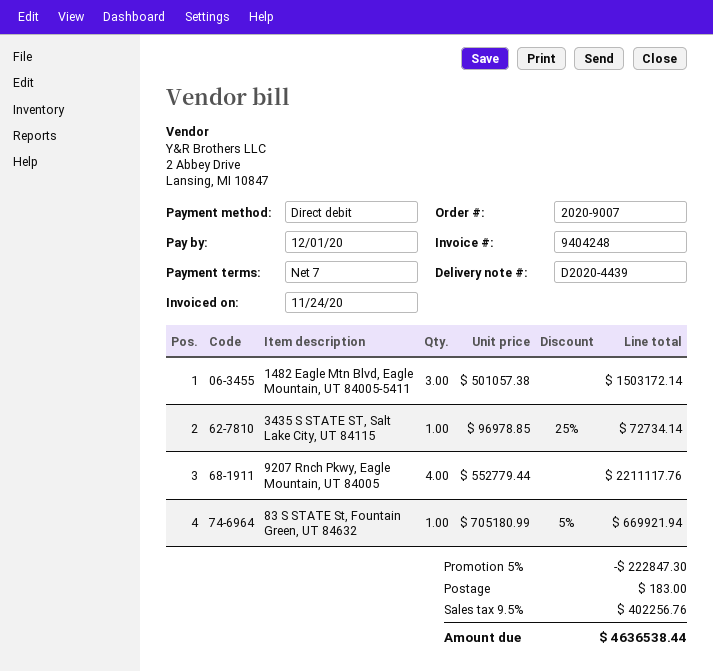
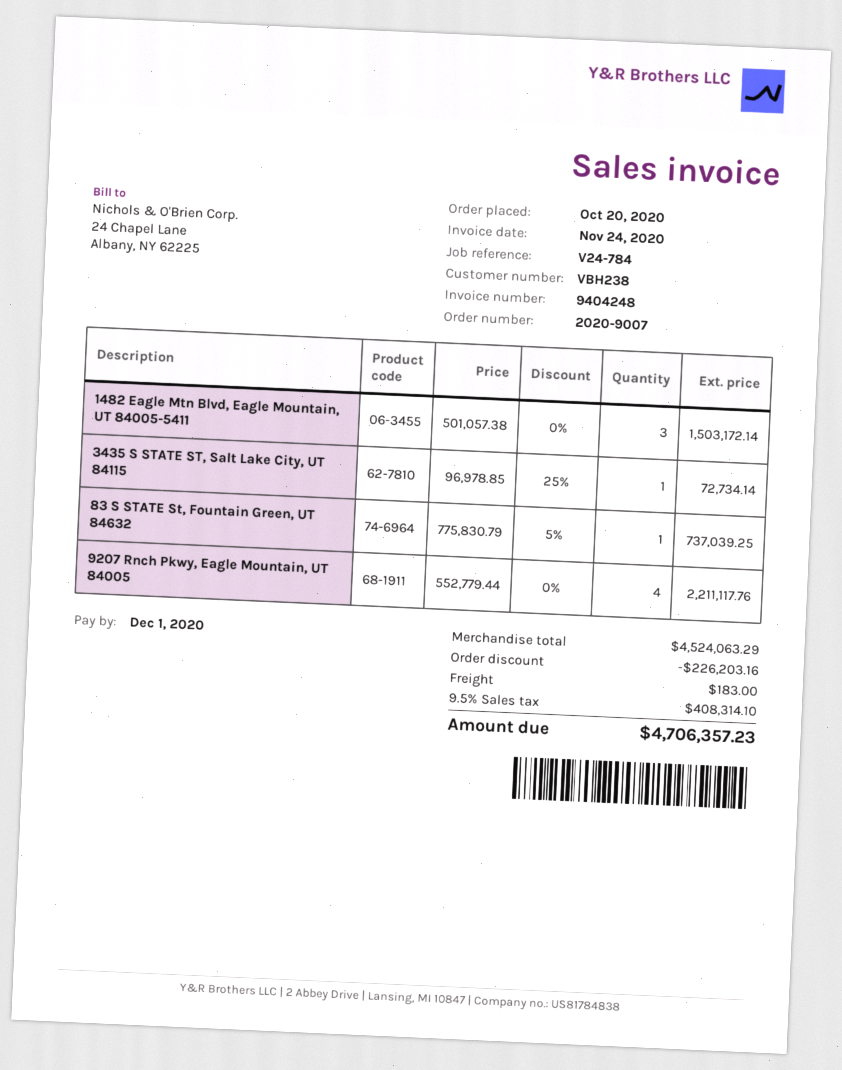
83 S STATE St, Fountain Green, UT 84632: 1 x 705180.99 - 5% = 669921.94 -> 1 x 775830.79 - 5% = 737039.25
discount: 222847.30 -> 226203.16
tax: 9.5% = 402256.76 -> 9.5% = 408314.10
total: 4636538.44 -> 4706357.23

